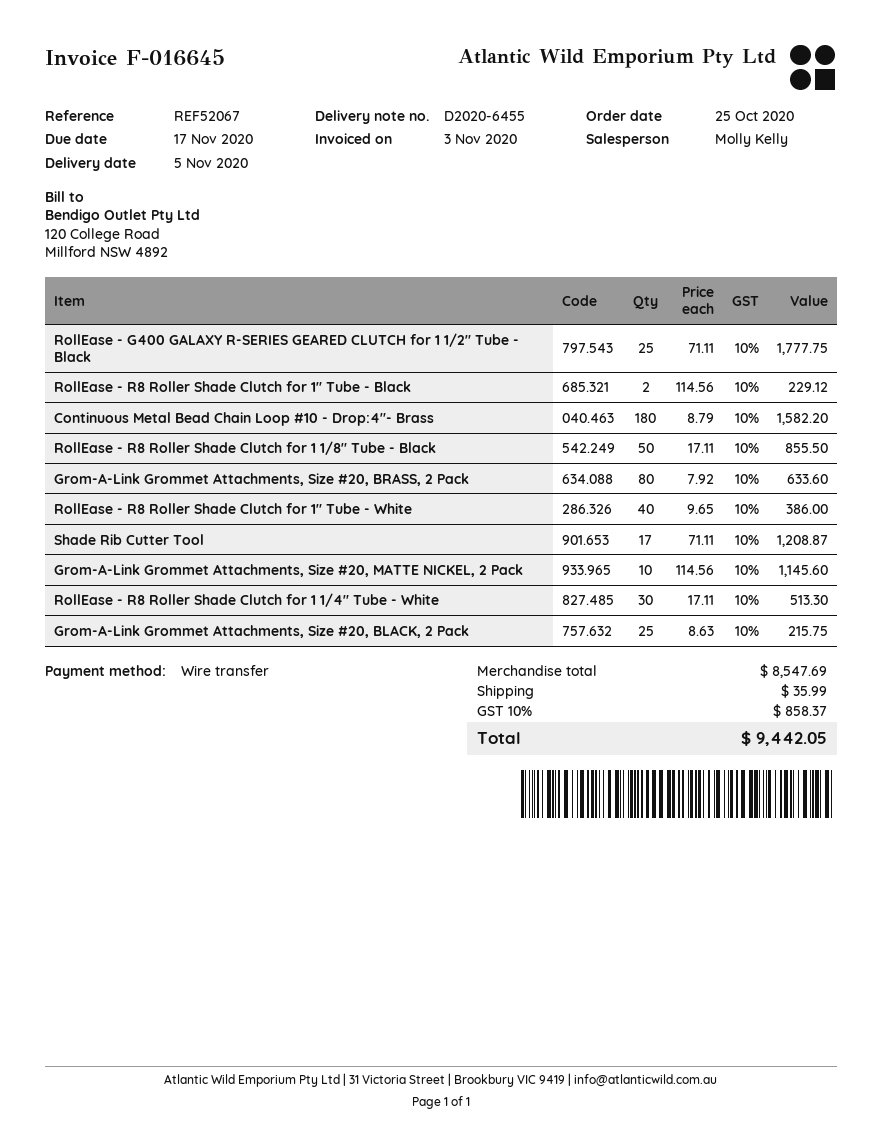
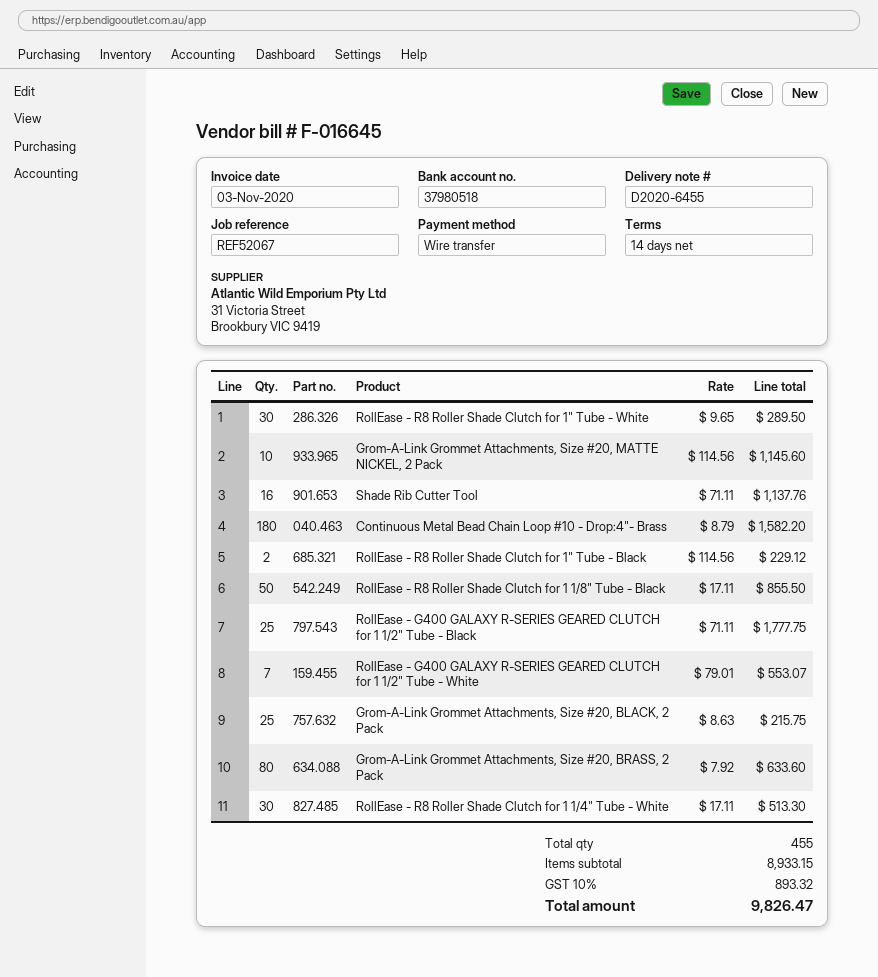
RollEase - R8 Roller Shade Clutch for 1" Tube - White: 40 x 9.65 = 386.00 -> 30 x 9.65 = 289.50
Shade Rib Cutter Tool: 17 x 71.11 = 1208.87 -> 16 x 71.11 = 1137.76
RollEase - G400 GALAXY R-SERIES GEARED CLUTCH for 1 1/2" Tube - White: none -> 7 x 79.01 = 553.07
subtotal: 8547.69 -> 8933.15
shipping: 35.99 -> none
tax: 10% = 858.37 -> 10% = 893.32
total: 9442.05 -> 9826.47

